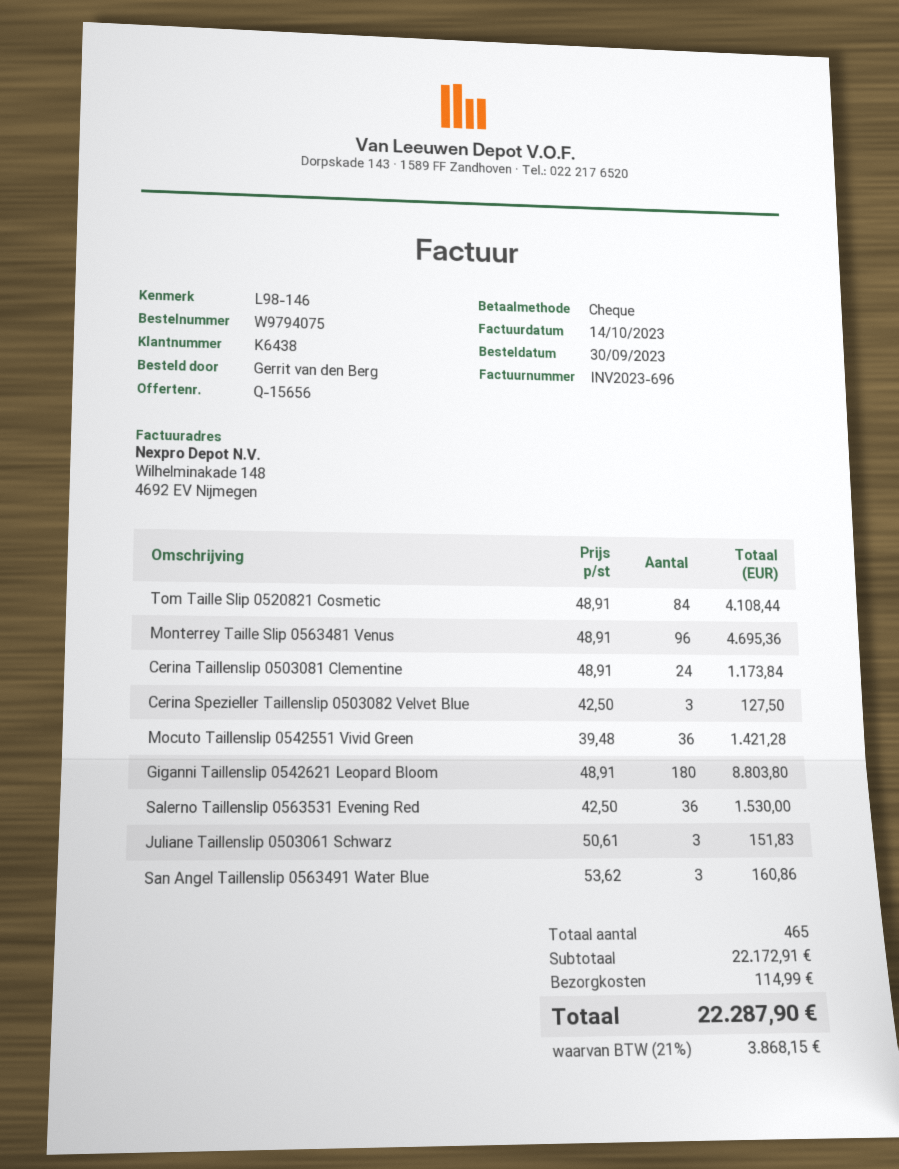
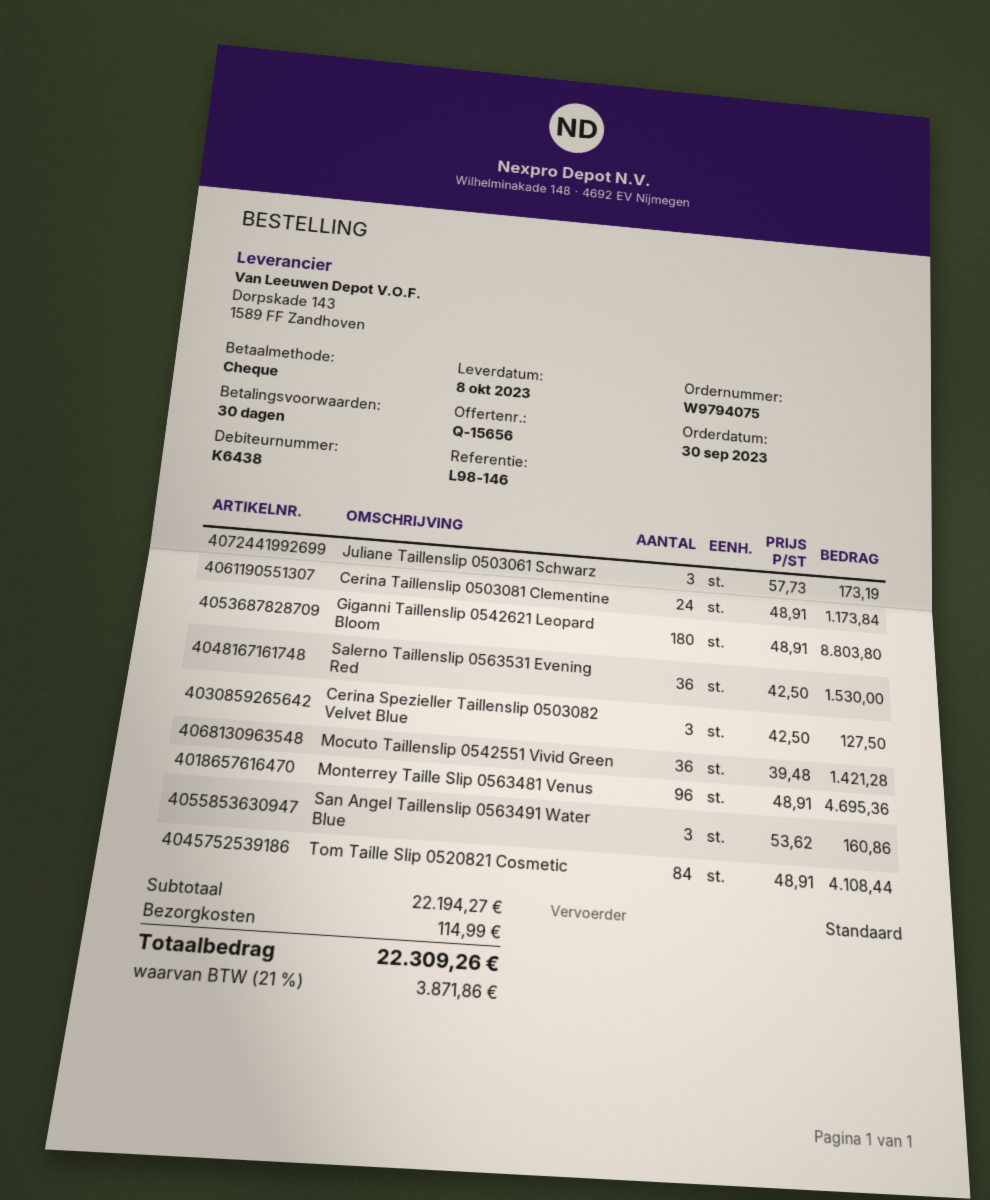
Juliane Taillenslip 0503061 Schwarz: 3 x 50.61 = 151.83 -> 3 x 57.73 = 173.19
subtotal: 22172.91 -> 22194.27
tax: 21% = 3868.15 -> 21% = 3871.86
total: 22287.90 -> 22309.26

